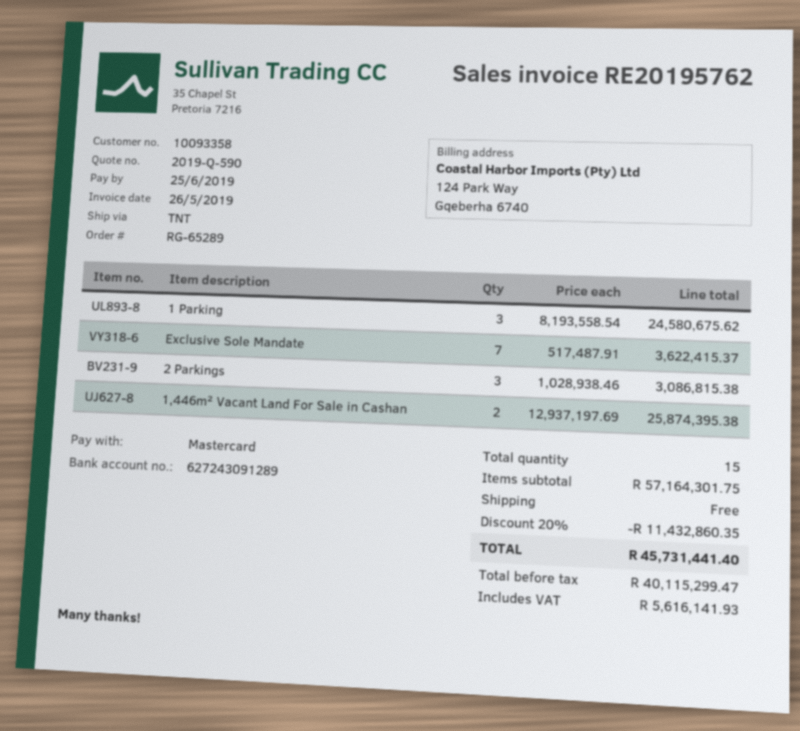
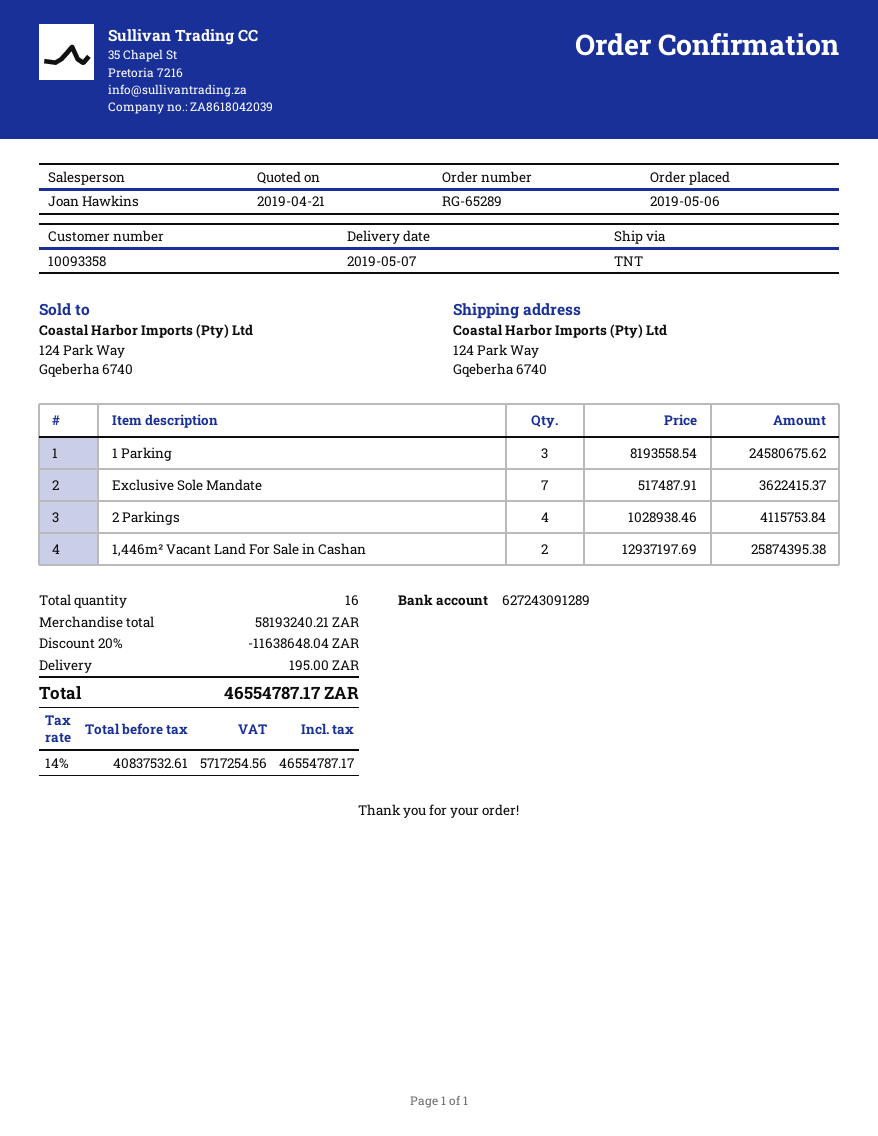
2 Parkings: 3 x 1028938.46 = 3086815.38 -> 4 x 1028938.46 = 4115753.84
total quantity: 15 -> 16
subtotal: 57164301.75 -> 58193240.21
discount: 20% = 11432860.35 -> 20% = 11638648.04
shipping: 0.00 -> 195.00
net: 40115299.47 -> 40837532.61
tax: 5616141.93 -> 5717254.56
total: 45731441.40 -> 46554787.17

